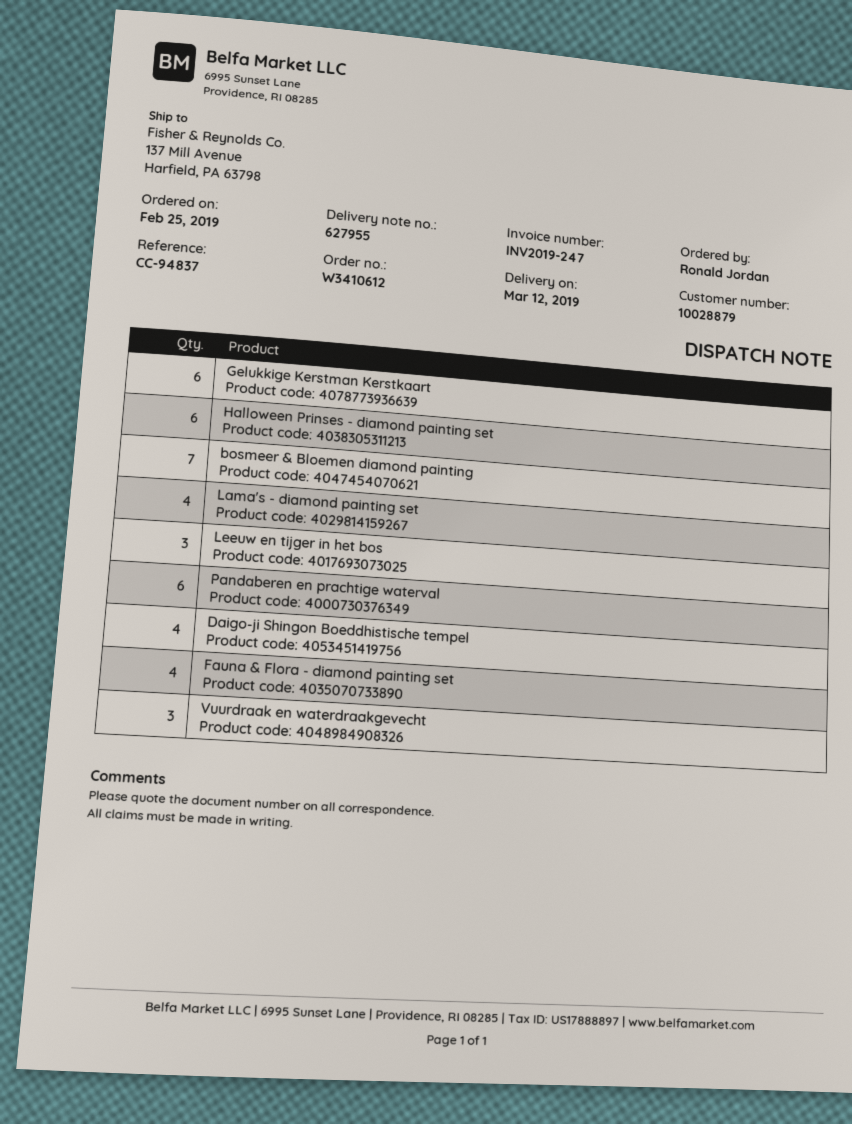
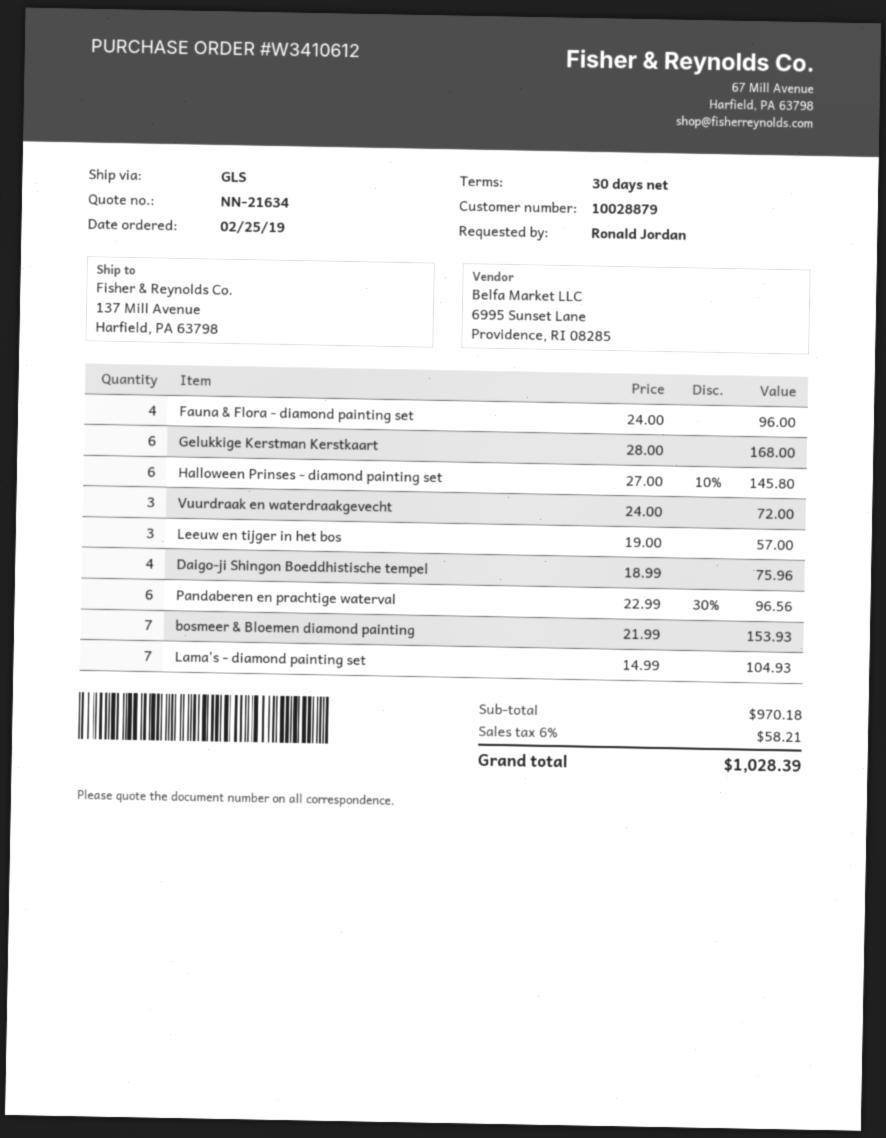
Lama's - diamond painting set: 4 -> 7

